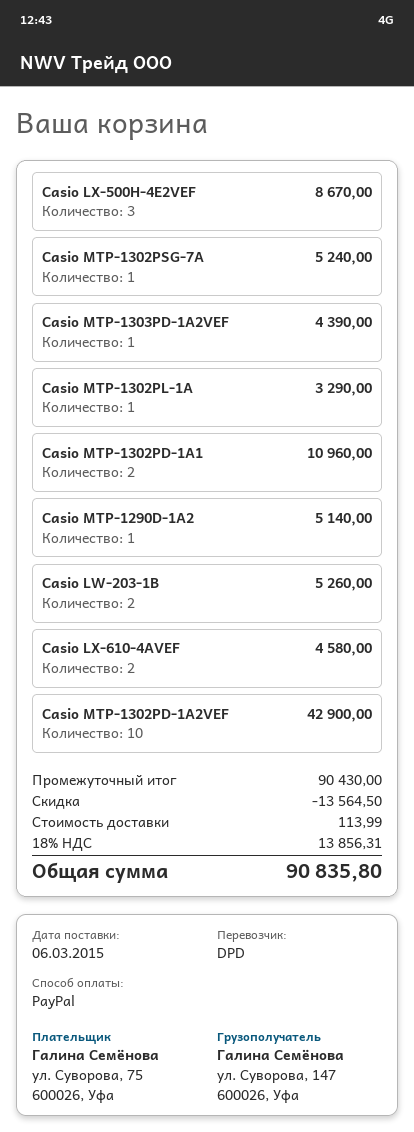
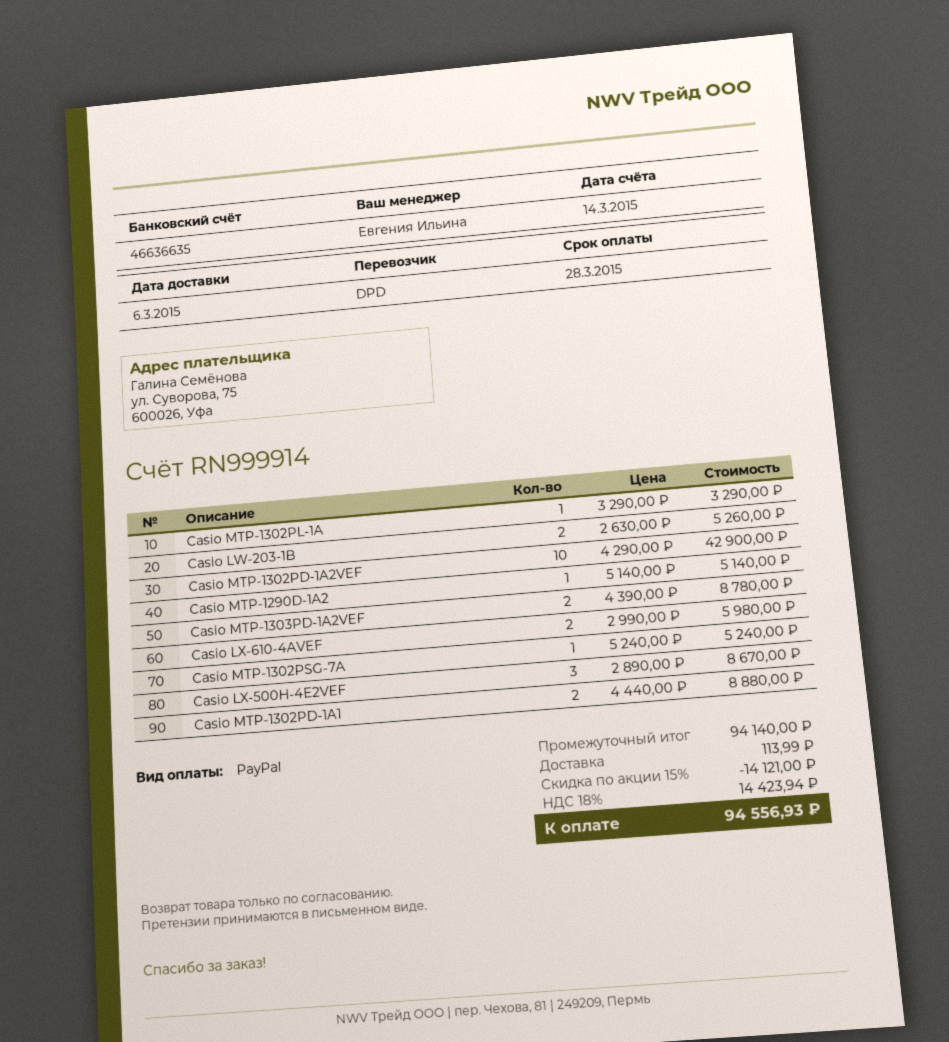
Casio MTP-1303PD-1A2VEF: 1 for 4390.00 -> 2 for 8780.00
Casio MTP-1302PD-1A1: 2 for 10960.00 -> 2 for 8880.00
Casio LX-610-4AVEF: 2 for 4580.00 -> 2 for 5980.00
subtotal: 90430.00 -> 94140.00
discount: 13564.50 -> 14121.00
tax: 18% = 13856.31 -> 18% = 14423.94
total: 90835.80 -> 94556.93

